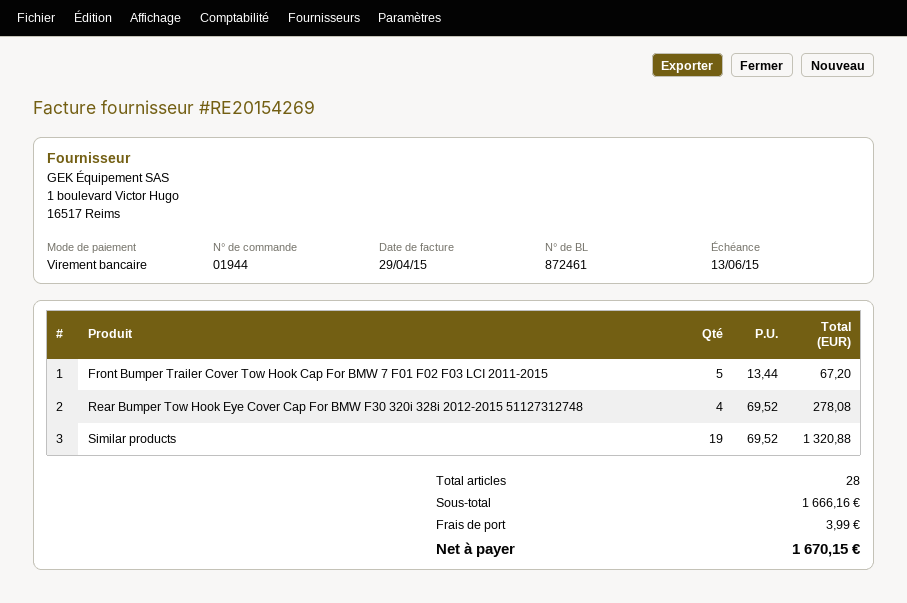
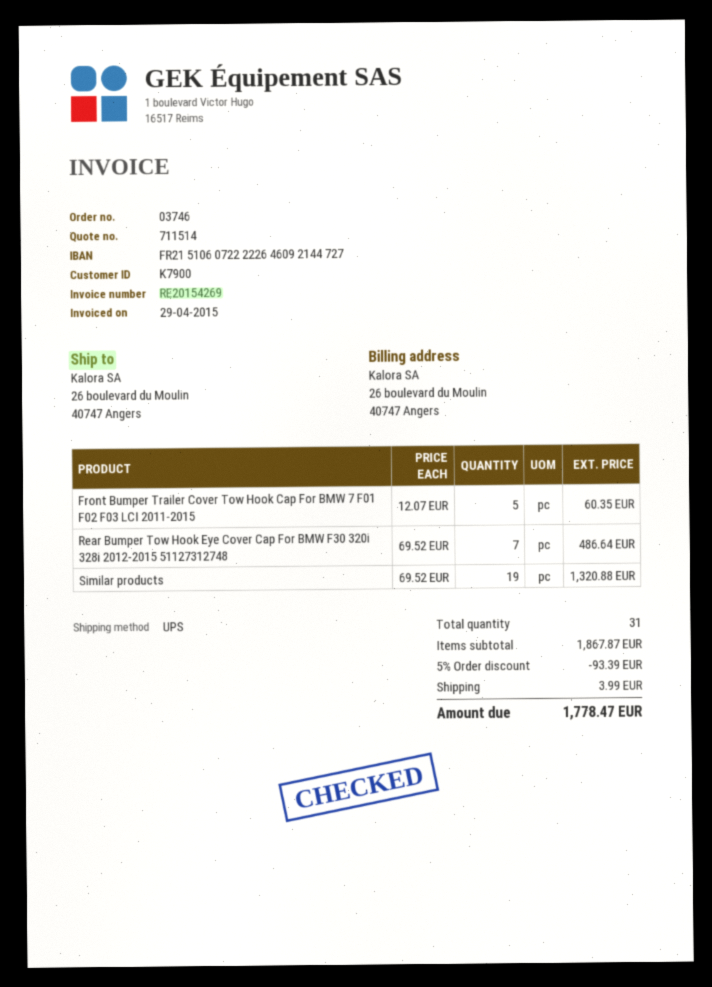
order number: 01944 -> 03746
Front Bumper Trailer Cover Tow Hook Cap For BMW 7 F01 F02 F03 LCI 2011-2015: 5 x 13.44 = 67.20 -> 5 x 12.07 = 60.35
Rear Bumper Tow Hook Eye Cover Cap For BMW F30 320i 328i 2012-2015 51127312748: 4 x 69.52 = 278.08 -> 7 x 69.52 = 486.64
total quantity: 28 -> 31
subtotal: 1666.16 -> 1867.87
discount: none -> 5% = 93.39
total: 1670.15 -> 1778.47

